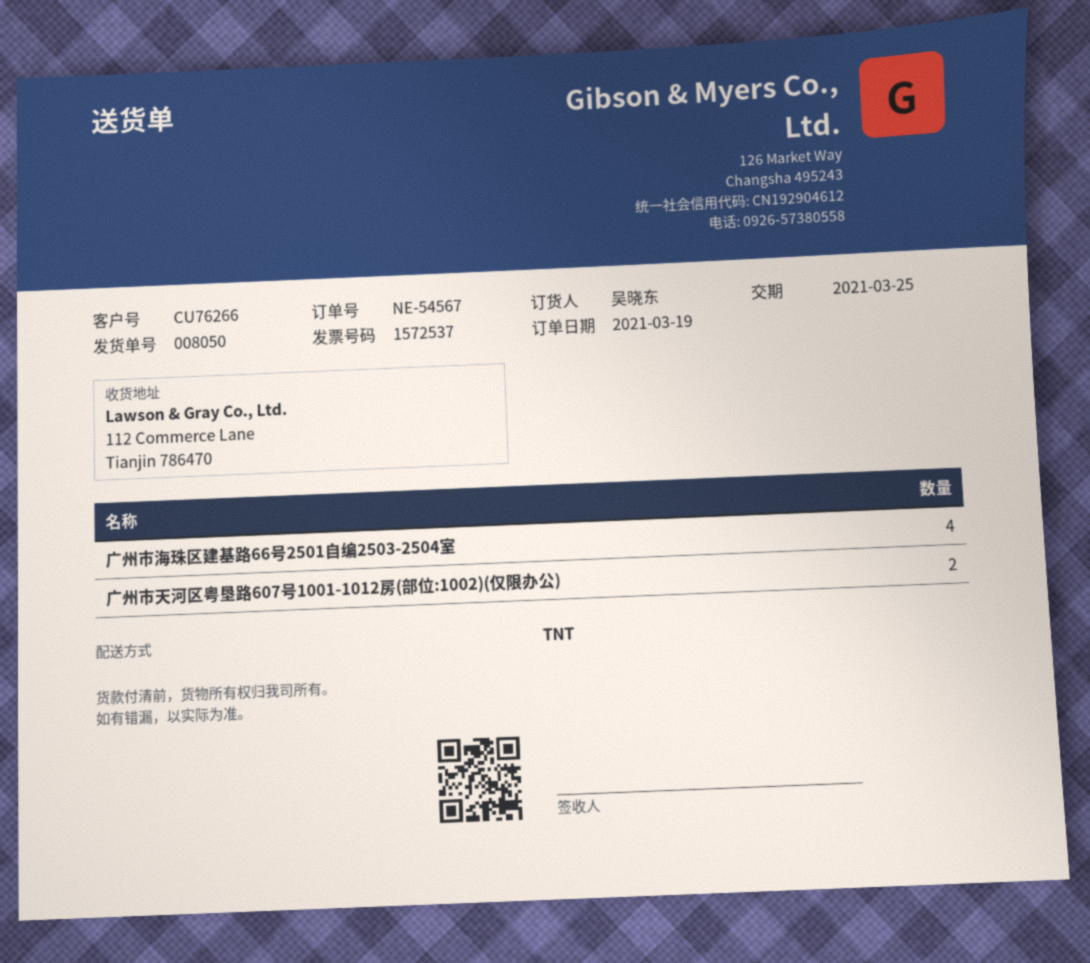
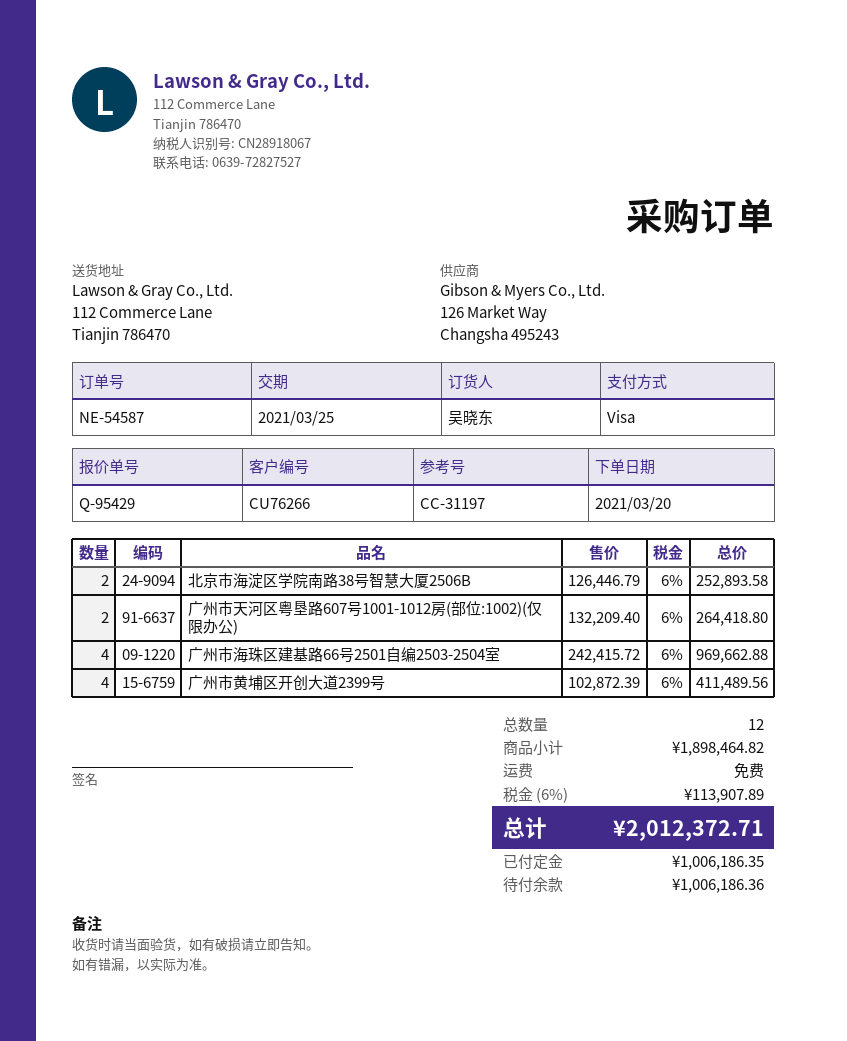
order number: NE-54567 -> NE-54587
order date: 2021-03-19 -> 2021-03-20
北京市海淀区学院南路38号智慧大厦2506B: none -> 2
广州市黄埔区开创大道2399号: none -> 4

